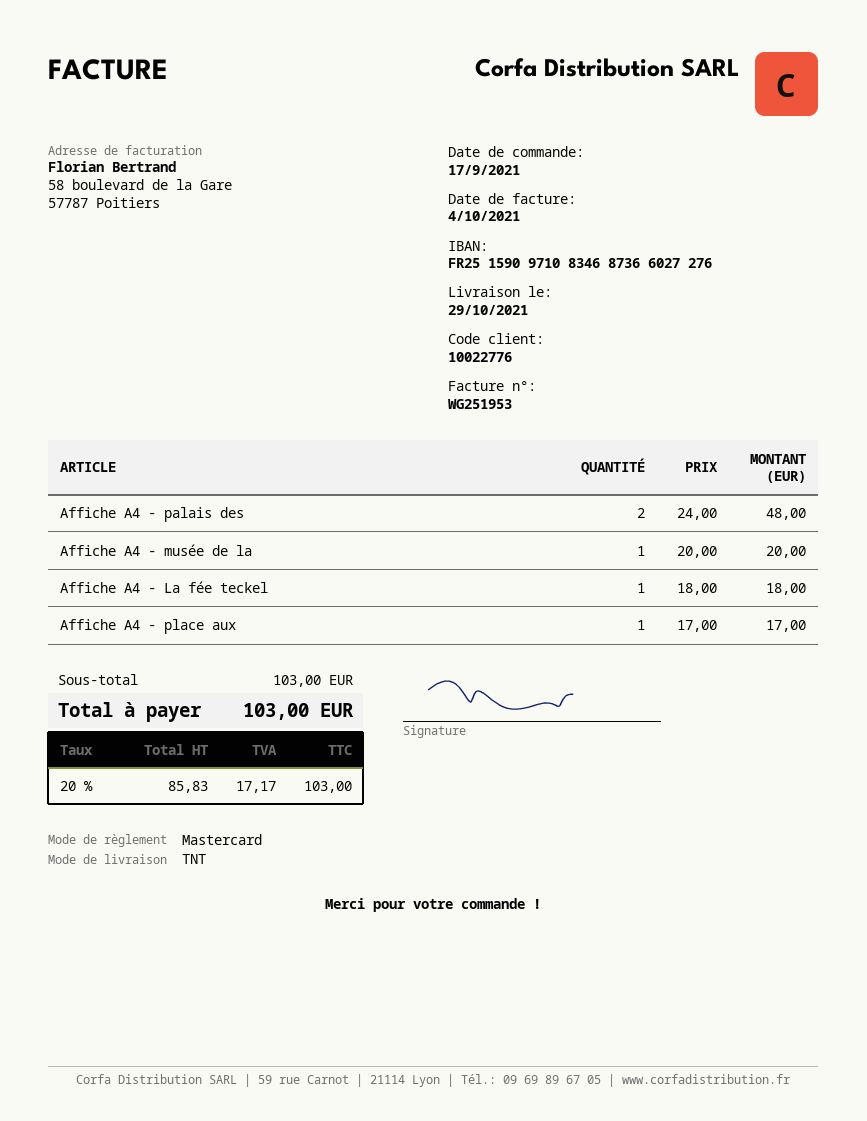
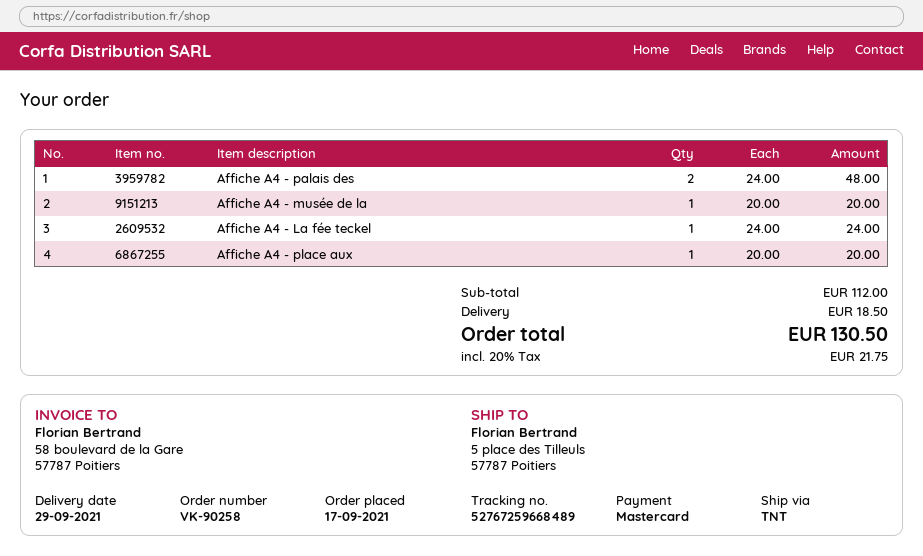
delivery date: 2021-10-29 -> 2021-09-29
Affiche A4 - La fée teckel: 1 x 18.00 = 18.00 -> 1 x 24.00 = 24.00
Affiche A4 - place aux: 1 x 17.00 = 17.00 -> 1 x 20.00 = 20.00
subtotal: 103.00 -> 112.00
shipping: none -> 18.50
tax: 20% = 17.17 -> 20% = 21.75
total: 103.00 -> 130.50

